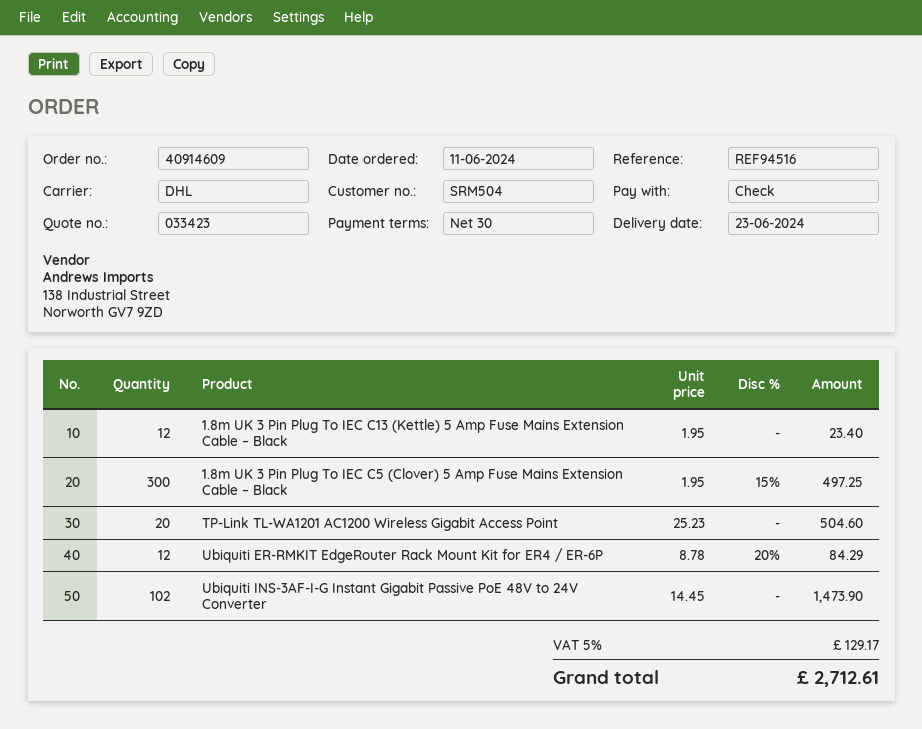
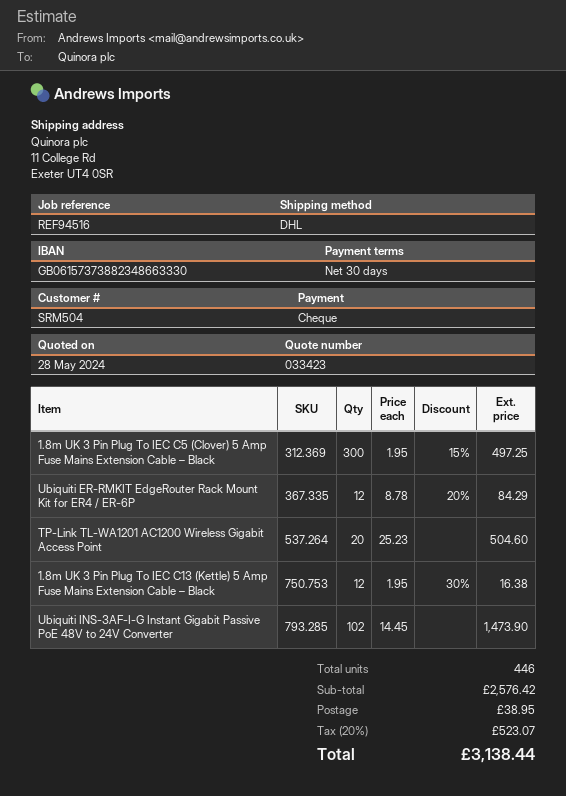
1.8m UK 3 Pin Plug To IEC C13 (Kettle) 5 Amp Fuse Mains Extension Cable – Black: 12 x 1.95 = 23.40 -> 12 x 1.95 - 30% = 16.38
shipping: none -> 38.95
tax: 5% = 129.17 -> 20% = 523.07
total: 2712.61 -> 3138.44

